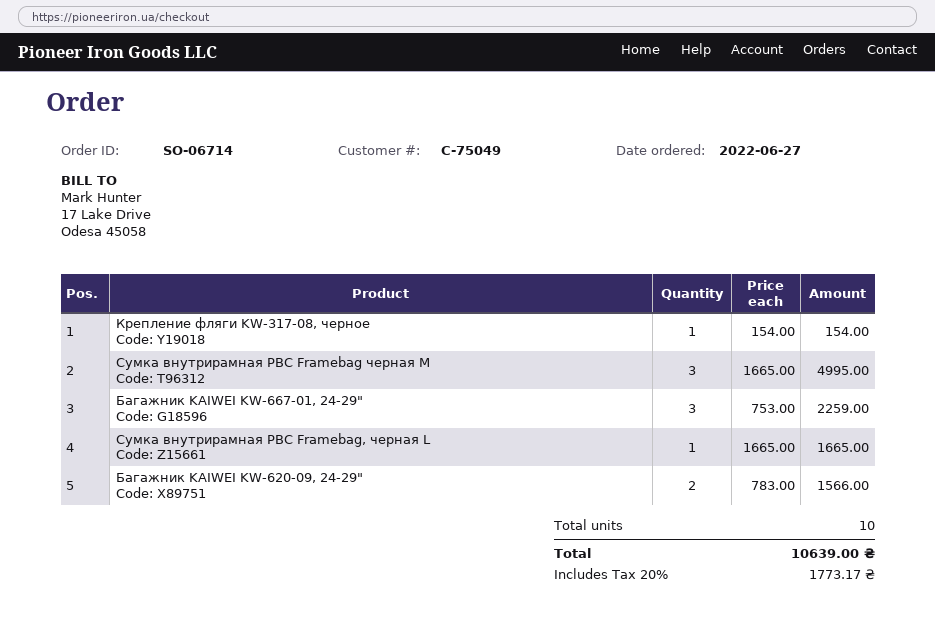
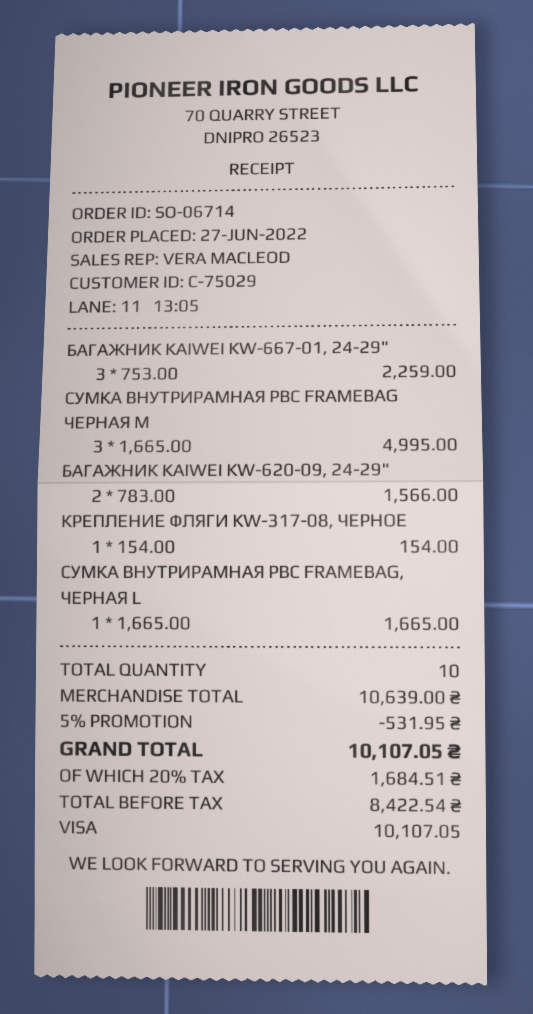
customer number: C-75049 -> C-75029
discount: none -> 5% = 531.95
tax: 20% = 1773.17 -> 20% = 1684.51
total: 10639.00 -> 10107.05

